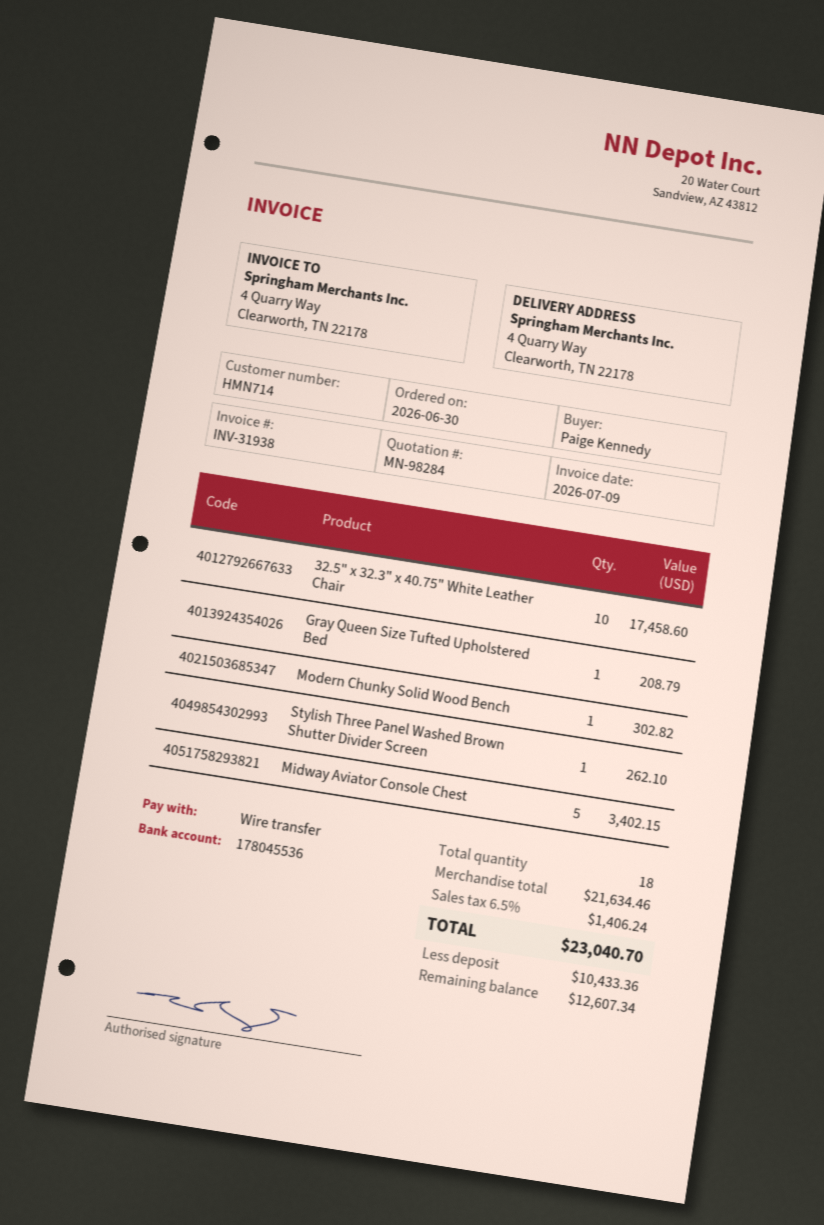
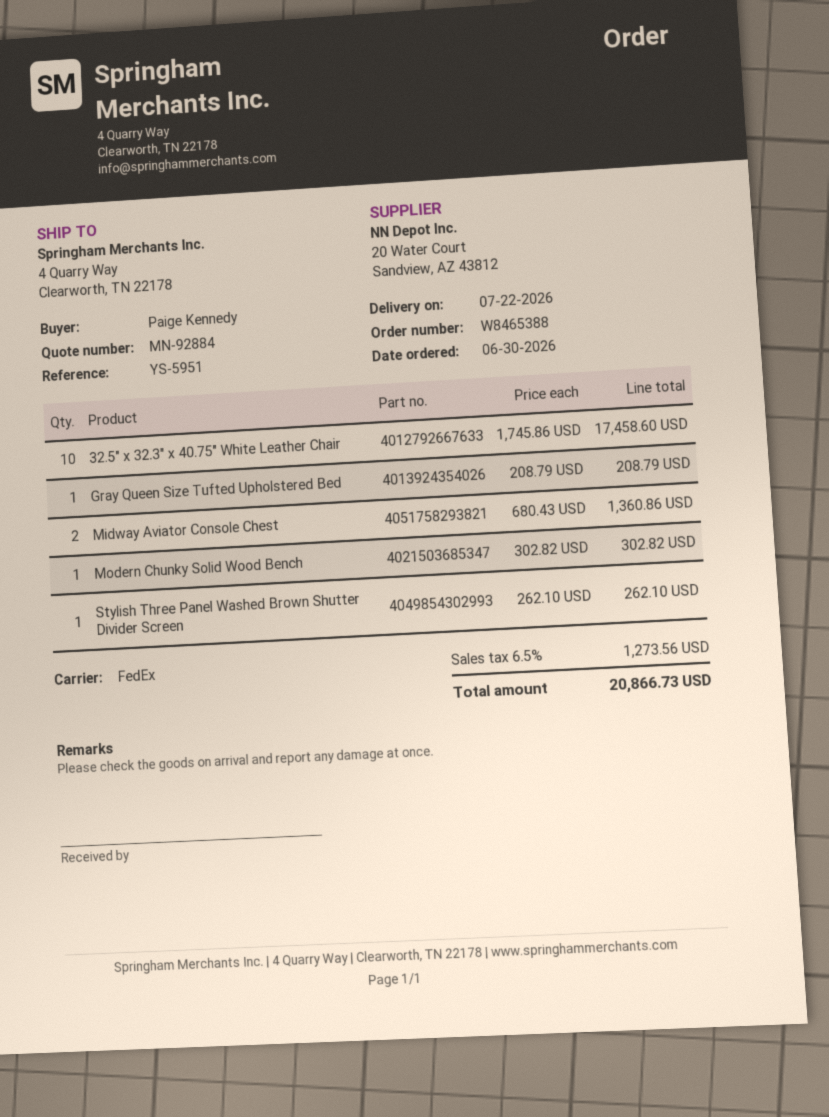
quote number: MN-98284 -> MN-92884
Midway Aviator Console Chest: 5 for 3402.15 -> 2 for 1360.86
tax: 6.5% = 1406.24 -> 6.5% = 1273.56
total: 23040.70 -> 20866.73

